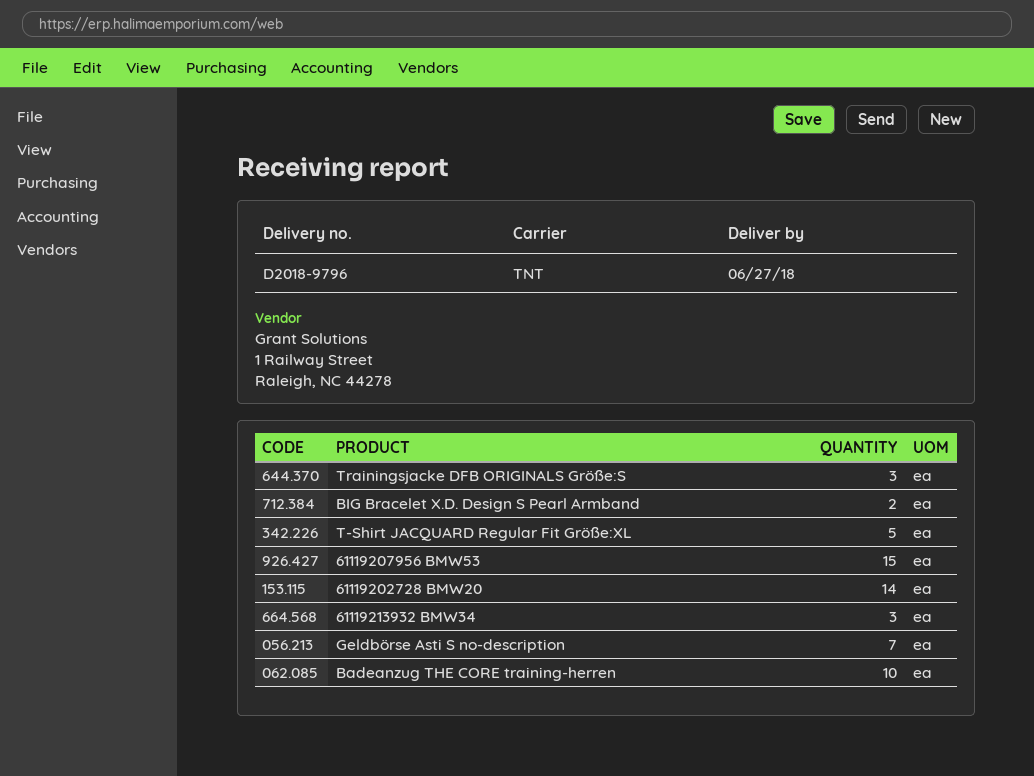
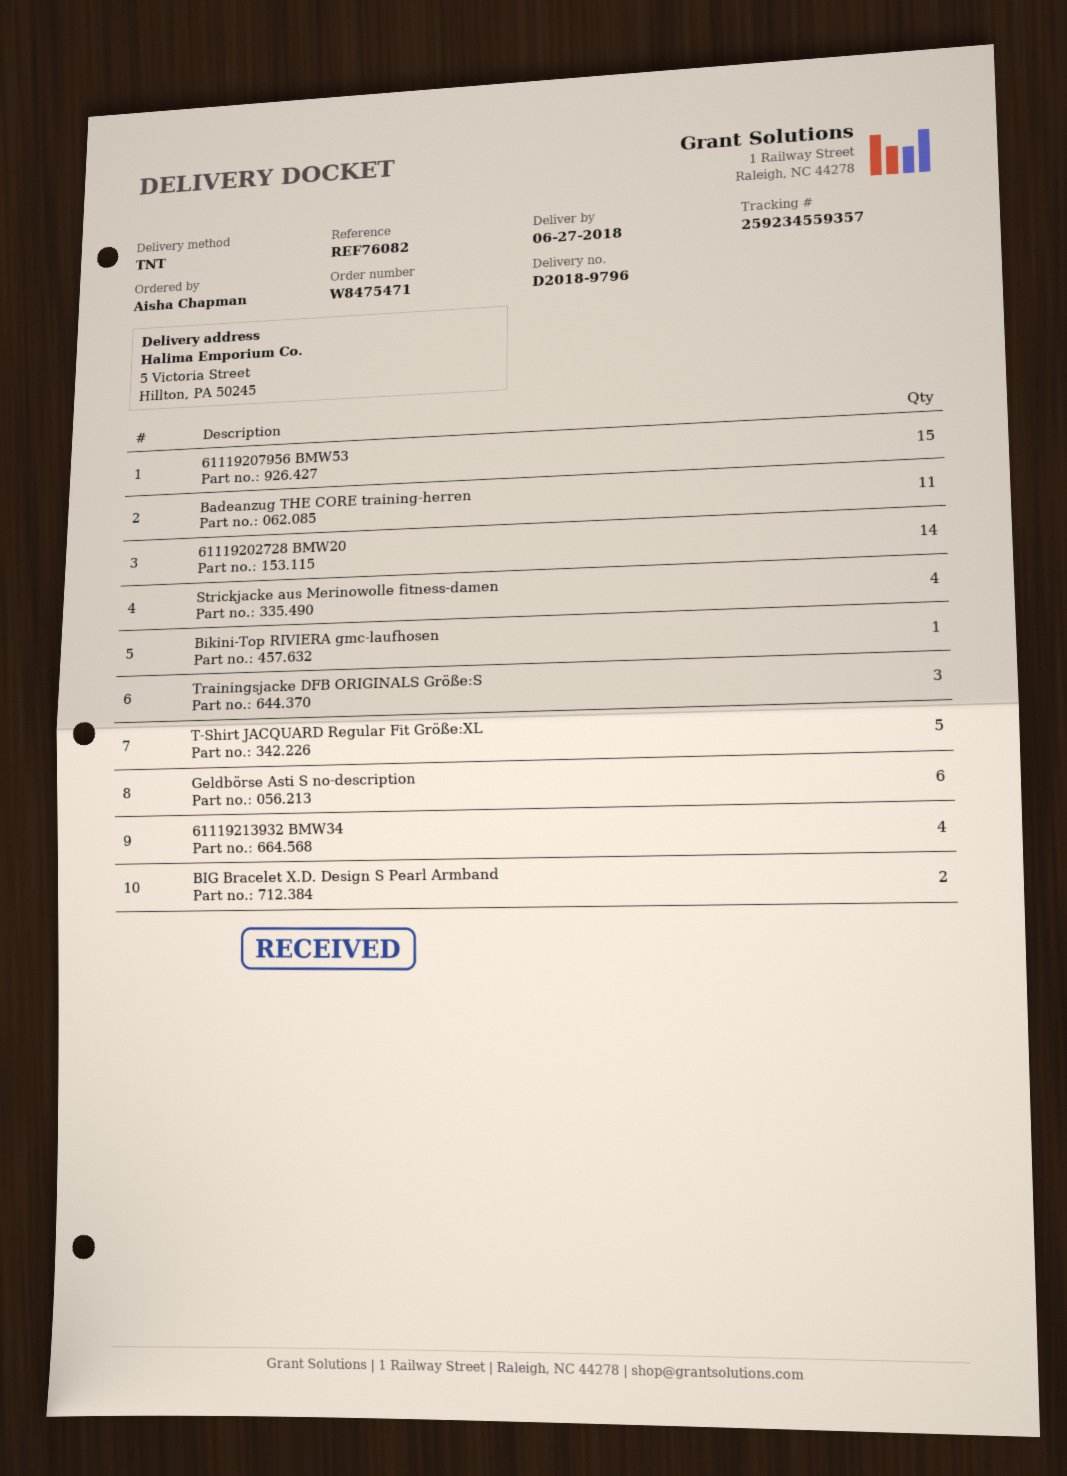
61119213932 BMW34: 3 -> 4
Geldbörse Asti S no-description: 7 -> 6
Badeanzug THE CORE training-herren: 10 -> 11
Strickjacke aus Merinowolle fitness-damen: none -> 4
Bikini-Top RIVIERA gmc-laufhosen: none -> 1

